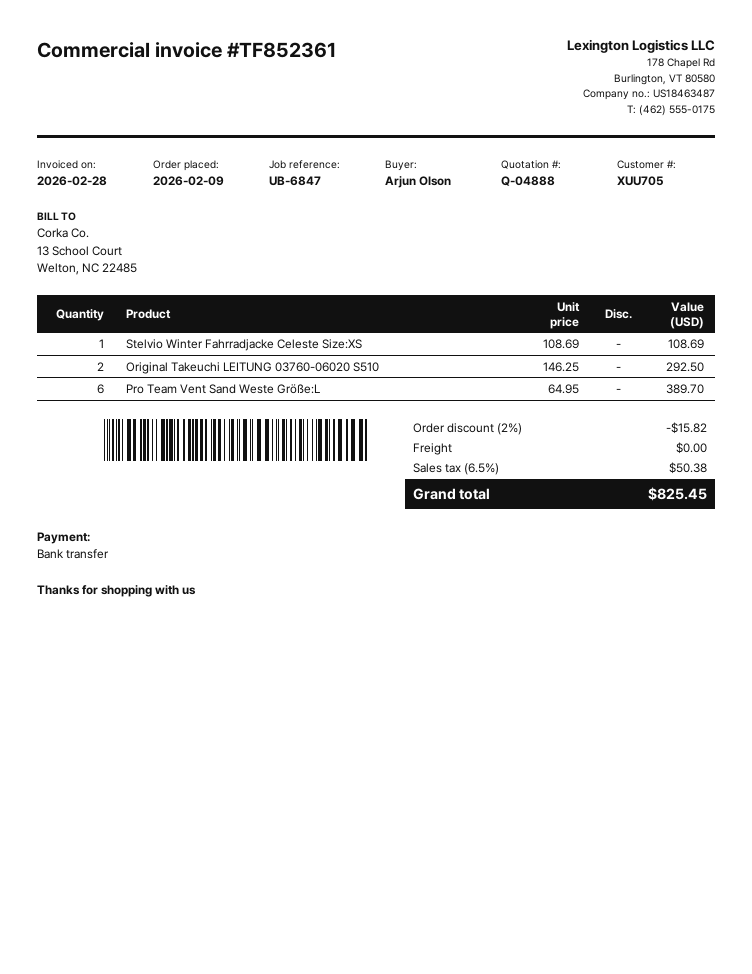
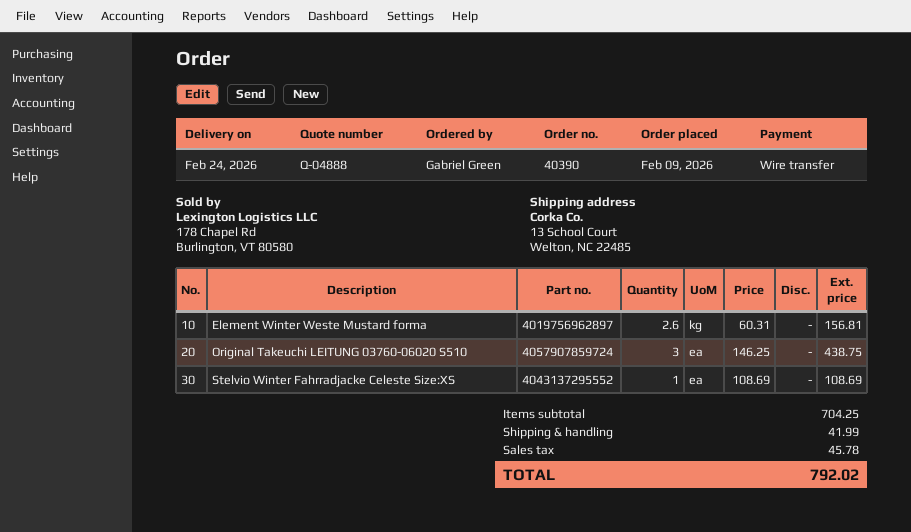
ordered by: Arjun Olson -> Gabriel Green
Original Takeuchi LEITUNG 03760-06020 S510: 2 x 146.25 = 292.50 -> 3 x 146.25 = 438.75
Pro Team Vent Sand Weste Größe:L: 6 x 64.95 = 389.70 -> none
Element Winter Weste Mustard forma: none -> 2.6 x 60.31 = 156.81
discount: 2% = 15.82 -> none
shipping: 0.00 -> 41.99
tax: 50.38 -> 45.78
total: 825.45 -> 792.02

